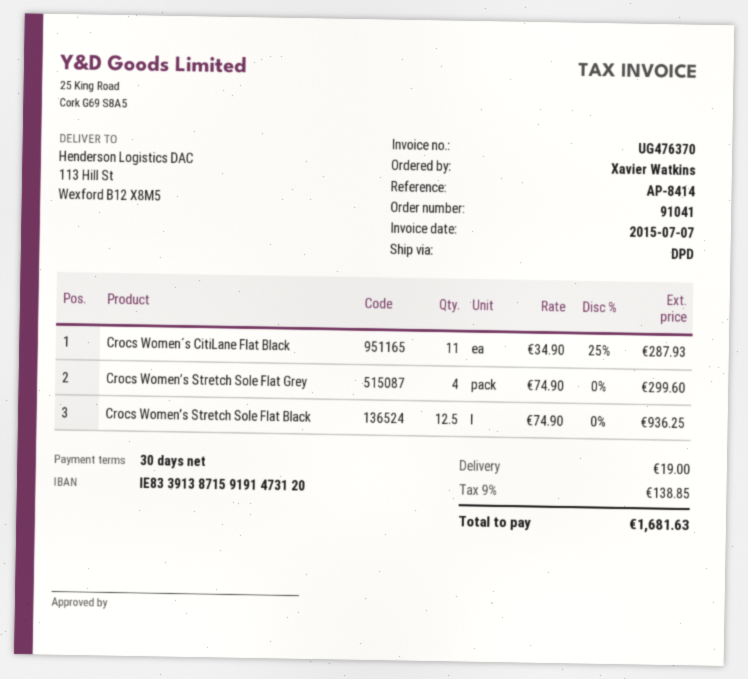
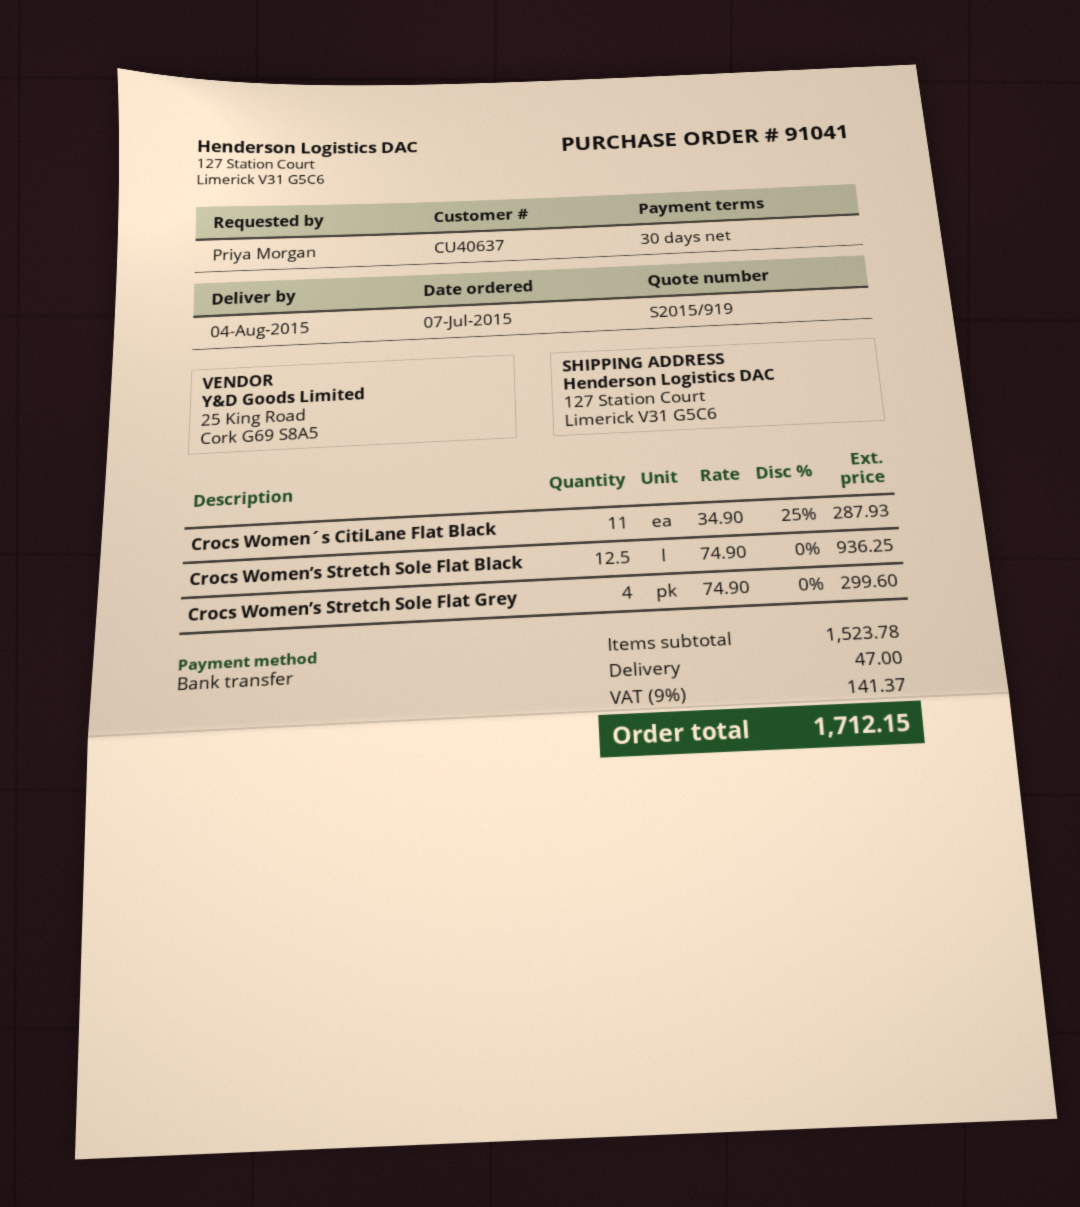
ordered by: Xavier Watkins -> Priya Morgan
ship to: 113 Hill St, Wexford B12 X8M5 -> 127 Station Court, Limerick V31 G5C6
shipping: 19.00 -> 47.00
tax: 9% = 138.85 -> 9% = 141.37
total: 1681.63 -> 1712.15

